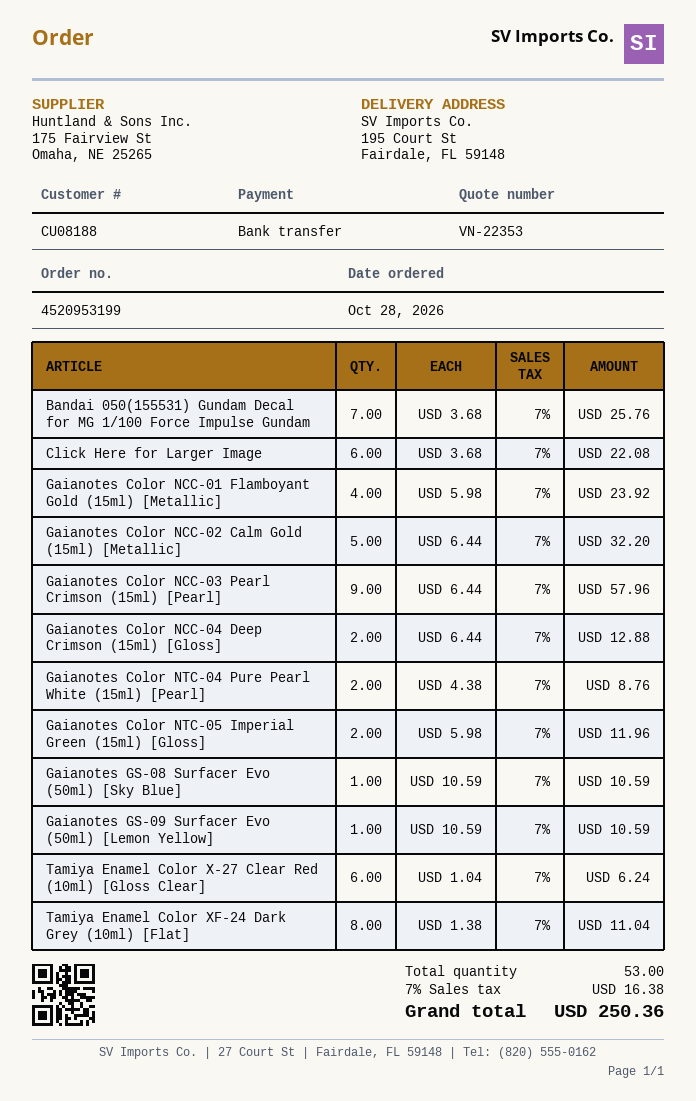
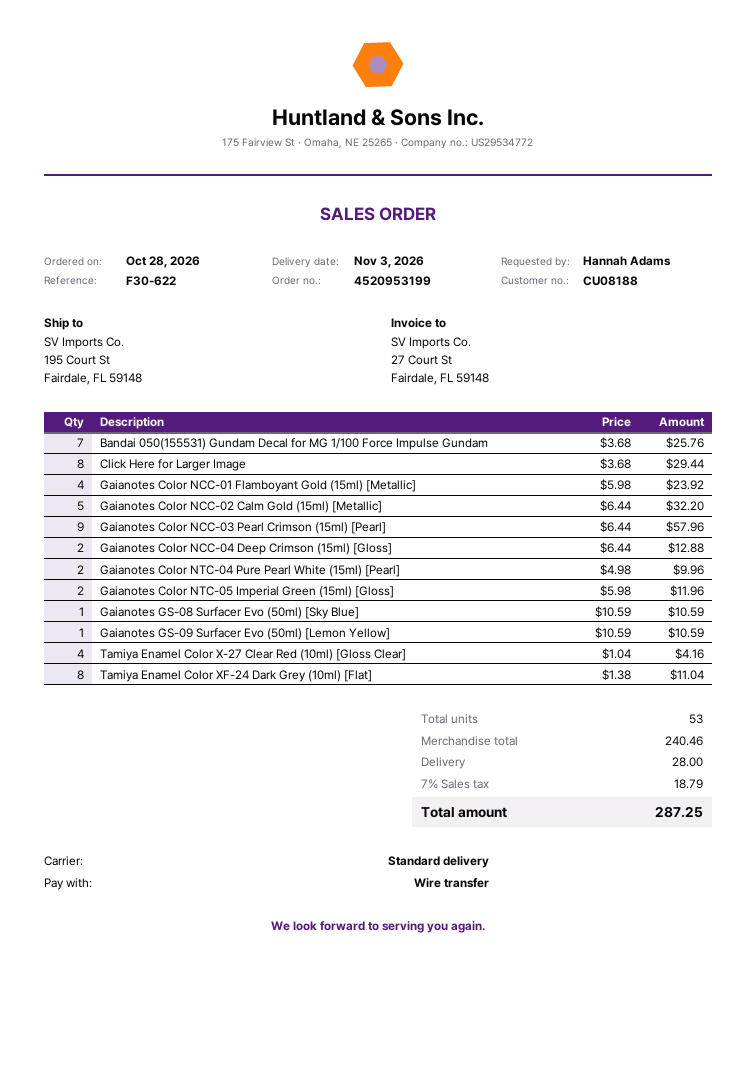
Click Here for Larger Image: 6 x 3.68 = 22.08 -> 8 x 3.68 = 29.44
Gaianotes Color NTC-04 Pure Pearl White (15ml) [Pearl]: 2 x 4.38 = 8.76 -> 2 x 4.98 = 9.96
Tamiya Enamel Color X-27 Clear Red (10ml) [Gloss Clear]: 6 x 1.04 = 6.24 -> 4 x 1.04 = 4.16
shipping: none -> 28.00
tax: 7% = 16.38 -> 7% = 18.79
total: 250.36 -> 287.25

